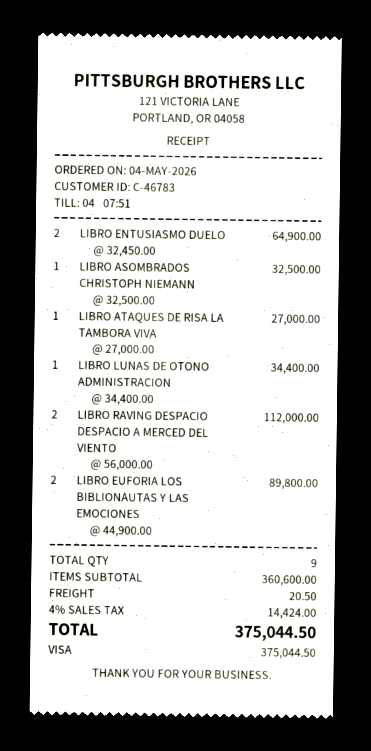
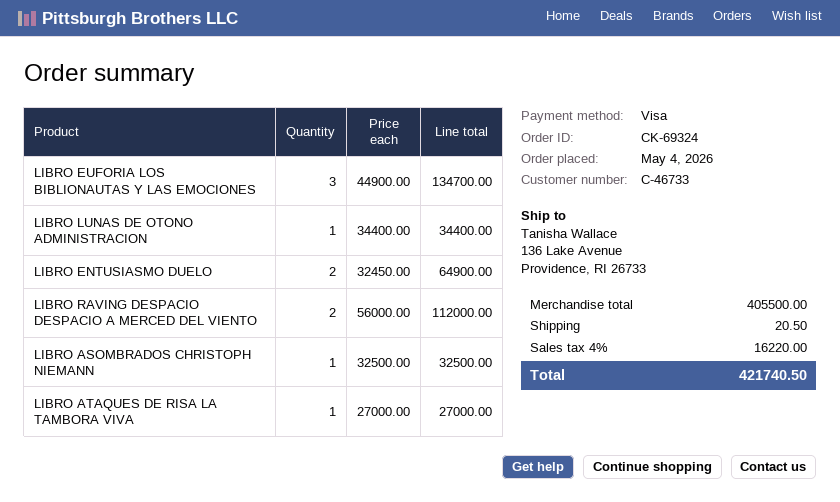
customer number: C-46783 -> C-46733
LIBRO EUFORIA LOS BIBLIONAUTAS Y LAS EMOCIONES: 2 x 44900.00 = 89800.00 -> 3 x 44900.00 = 134700.00
subtotal: 360600.00 -> 405500.00
tax: 4% = 14424.00 -> 4% = 16220.00
total: 375044.50 -> 421740.50

